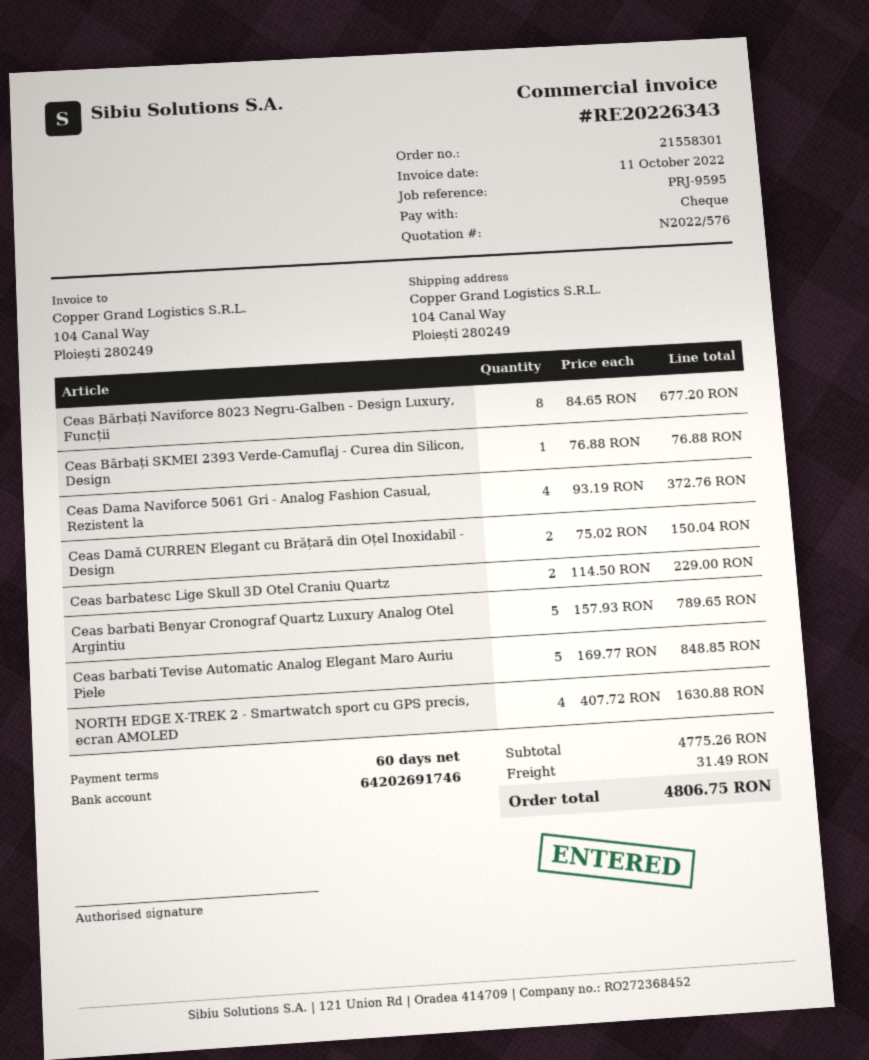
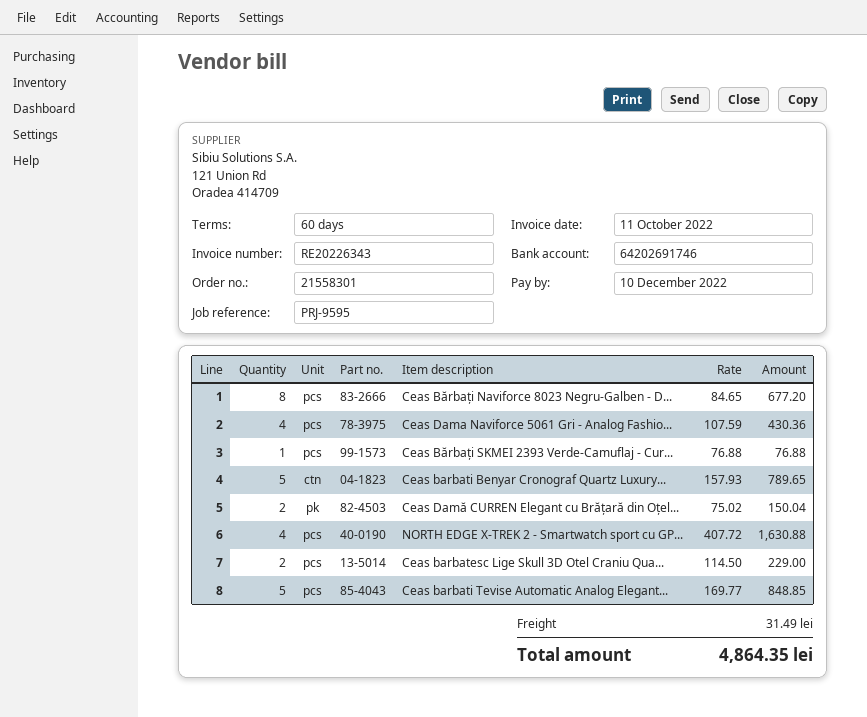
Ceas Dama Naviforce 5061 Gri - Analog Fashion Casual, Rezistent la: 4 x 93.19 = 372.76 -> 4 x 107.59 = 430.36
total: 4806.75 -> 4864.35

